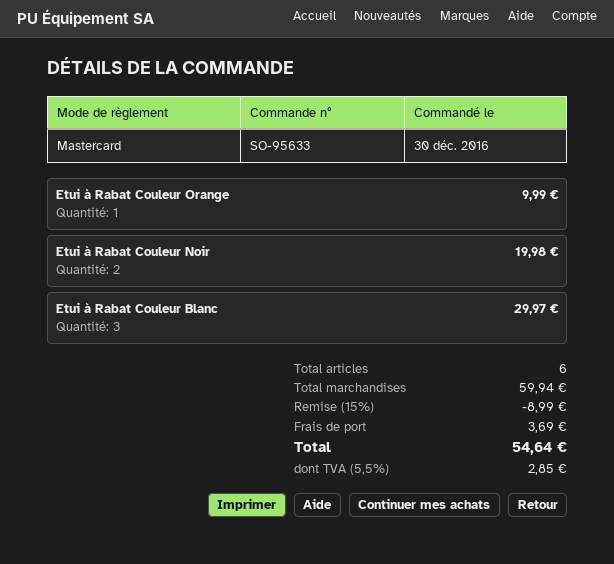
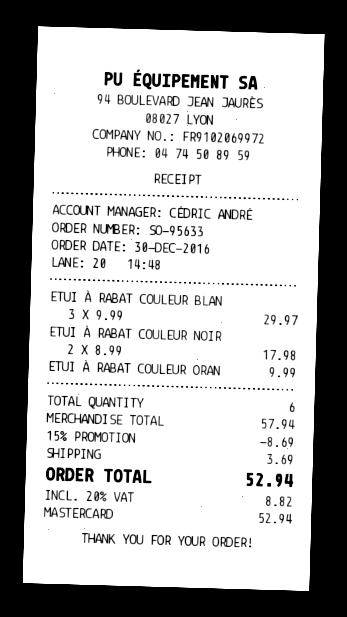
Etui à Rabat Couleur Noir: 2 for 19.98 -> 2 for 17.98
subtotal: 59.94 -> 57.94
discount: 15% = 8.99 -> 15% = 8.69
tax: 5.5% = 2.85 -> 20% = 8.82
total: 54.64 -> 52.94

